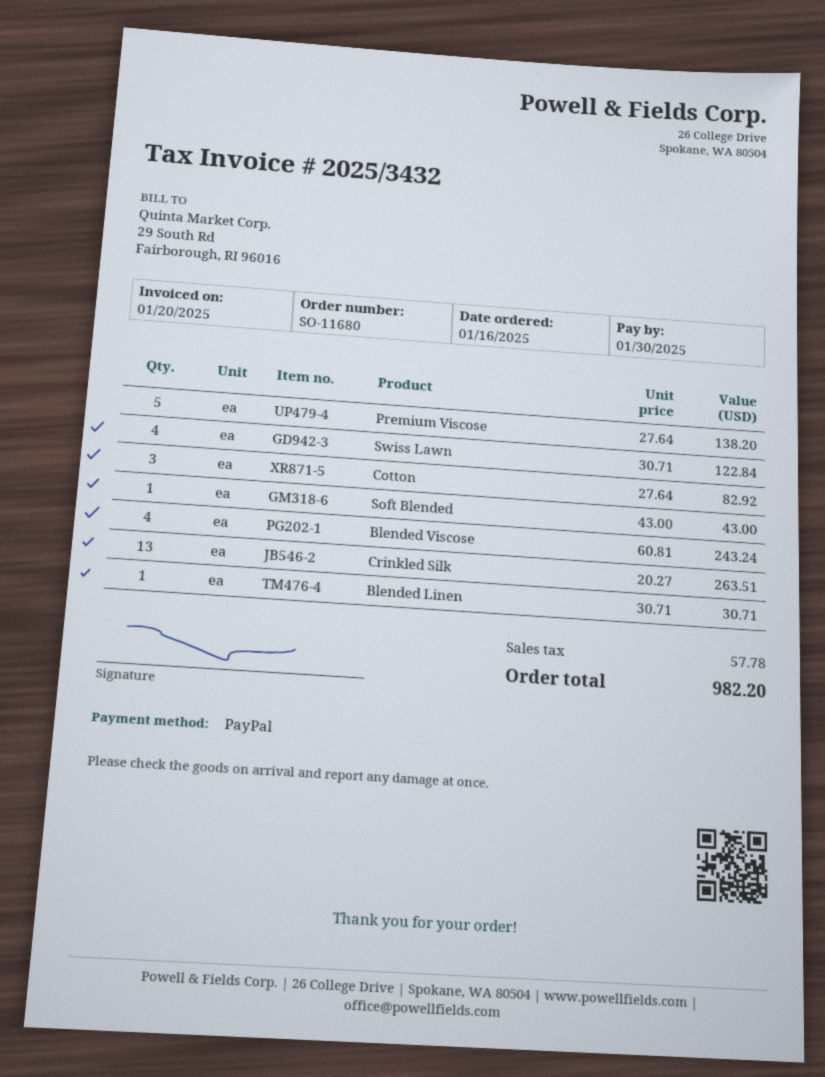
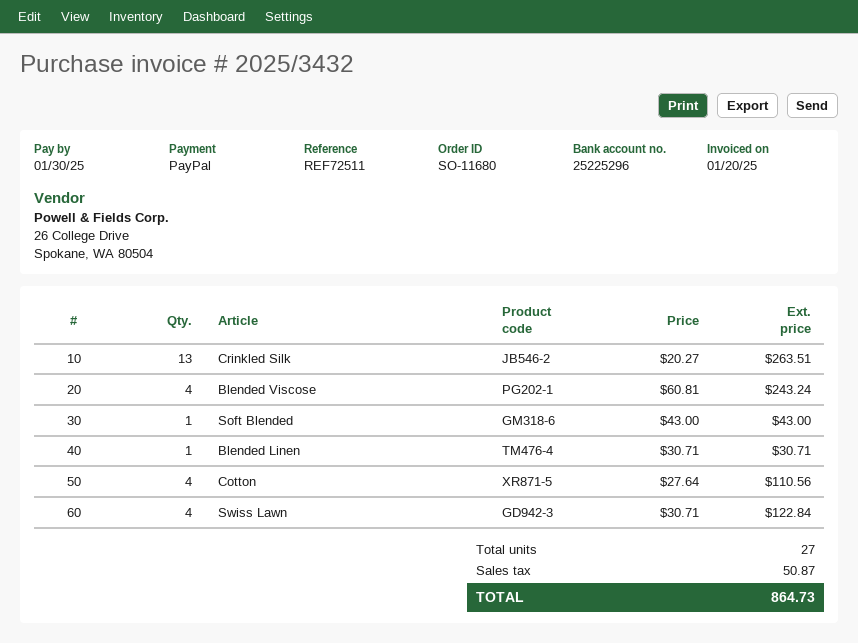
Premium Viscose: 5 x 27.64 = 138.20 -> none
Cotton: 3 x 27.64 = 82.92 -> 4 x 27.64 = 110.56
tax: 57.78 -> 50.87
total: 982.20 -> 864.73

